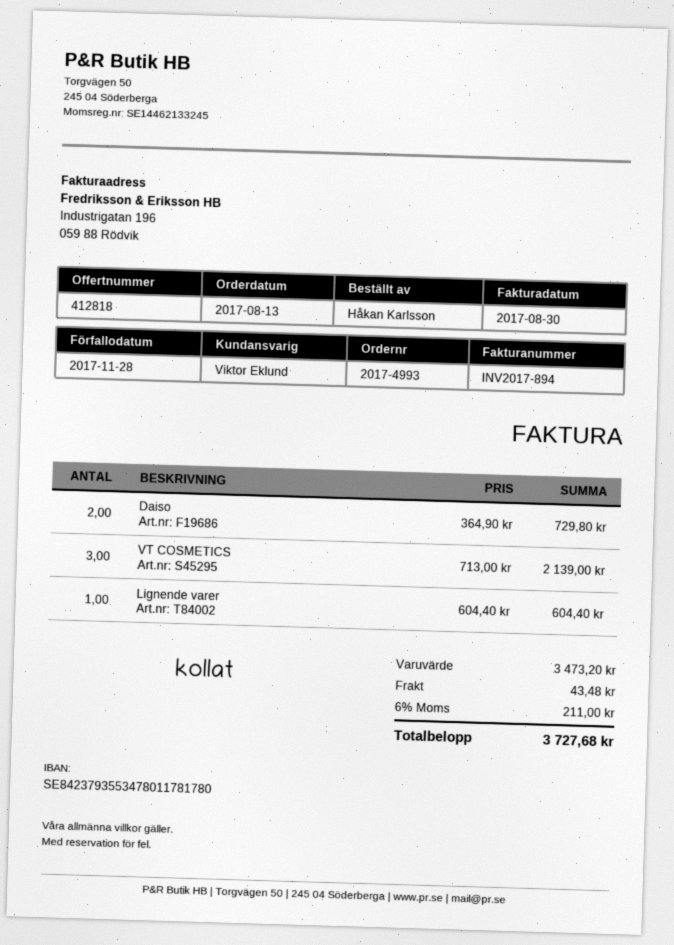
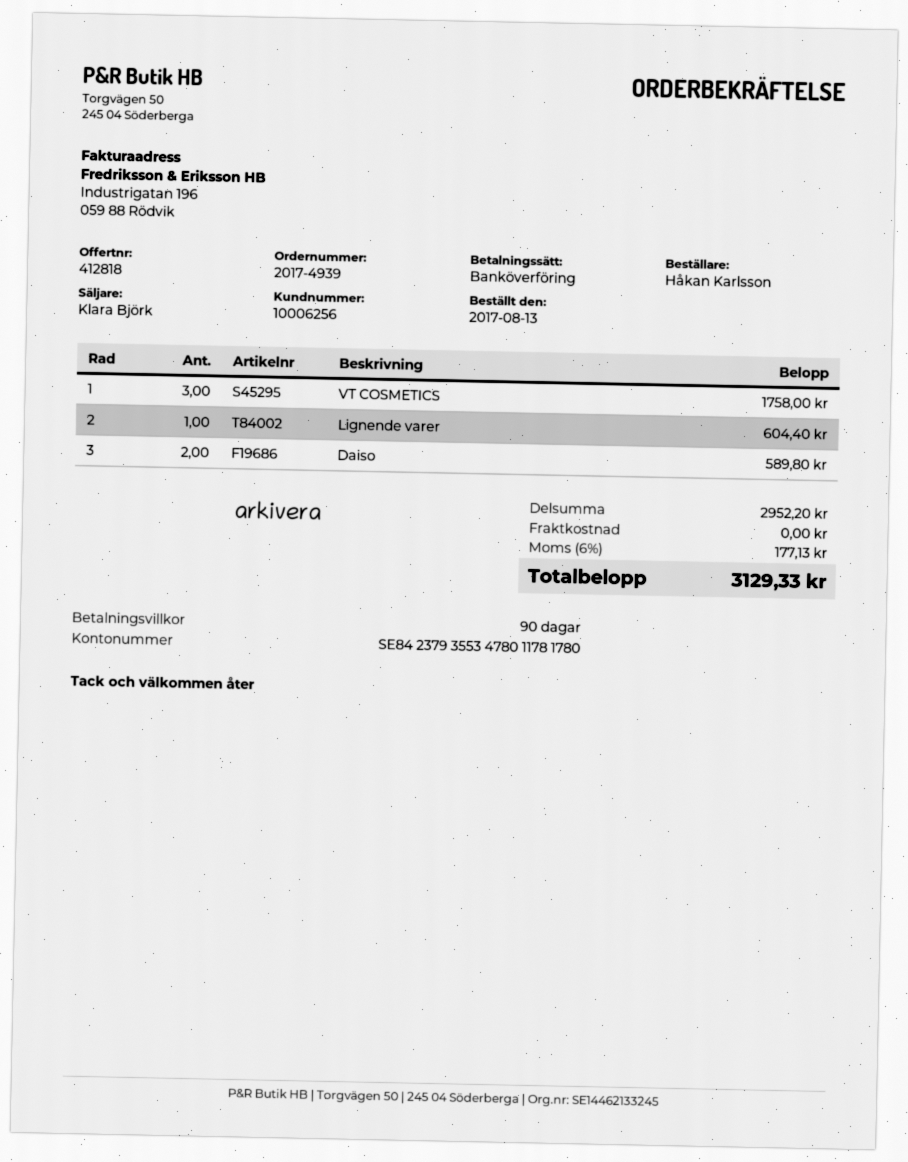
order number: 2017-4993 -> 2017-4939
sales rep: Viktor Eklund -> Klara Björk
Daiso: 2 for 729.80 -> 2 for 589.80
VT COSMETICS: 3 for 2139.00 -> 3 for 1758.00
subtotal: 3473.20 -> 2952.20
shipping: 43.48 -> 0.00
tax: 6% = 211.00 -> 6% = 177.13
total: 3727.68 -> 3129.33

